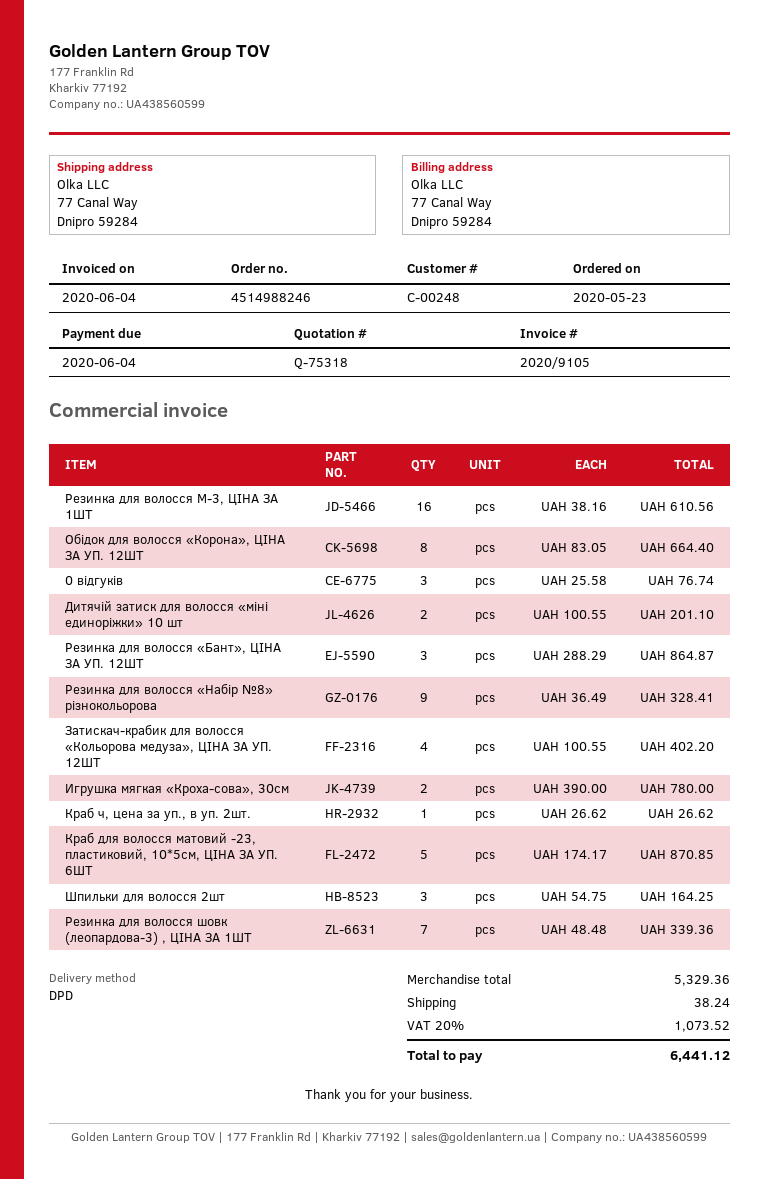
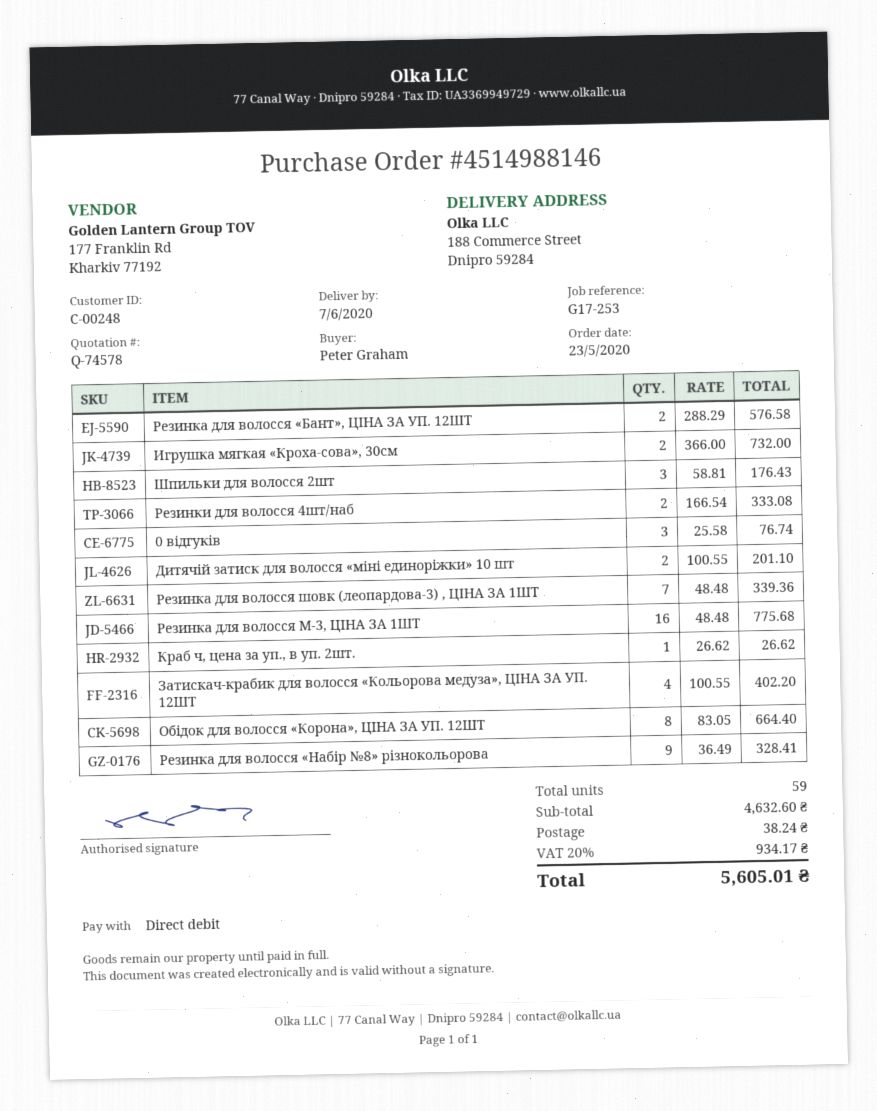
quote number: Q-75318 -> Q-74578
order number: 4514988246 -> 4514988146
ship to: 77 Canal Way, Dnipro 59284 -> 188 Commerce Street, Dnipro 59284
Резинка для волосся М-3, ЦІНА ЗА 1ШТ: 16 x 38.16 = 610.56 -> 16 x 48.48 = 775.68
Резинка для волосся «Бант», ЦІНА ЗА УП. 12ШТ: 3 x 288.29 = 864.87 -> 2 x 288.29 = 576.58
Игрушка мягкая «Кроха-сова», 30см: 2 x 390.00 = 780.00 -> 2 x 366.00 = 732.00
Краб для волосся матовий -23, пластиковий, 10*5см, ЦІНА ЗА УП. 6ШТ: 5 x 174.17 = 870.85 -> none
Шпильки для волосся 2шт: 3 x 54.75 = 164.25 -> 3 x 58.81 = 176.43
Резинки для волосся 4шт/наб: none -> 2 x 166.54 = 333.08
subtotal: 5329.36 -> 4632.60
tax: 20% = 1073.52 -> 20% = 934.17
total: 6441.12 -> 5605.01

